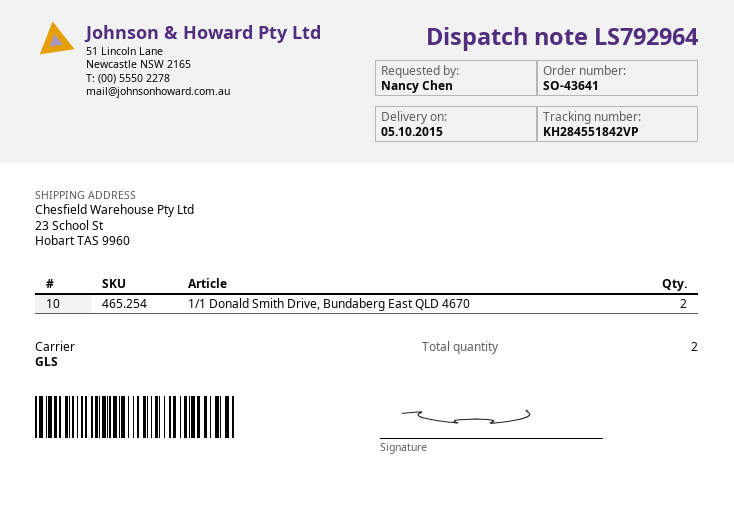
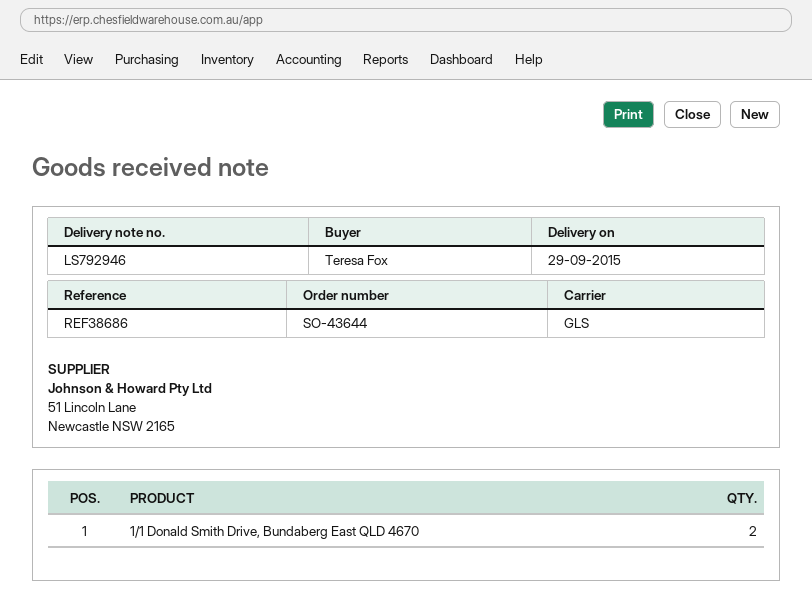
order number: SO-43641 -> SO-43644
delivery note number: LS792964 -> LS792946
delivery date: 2015-10-05 -> 2015-09-29
ordered by: Nancy Chen -> Teresa Fox

